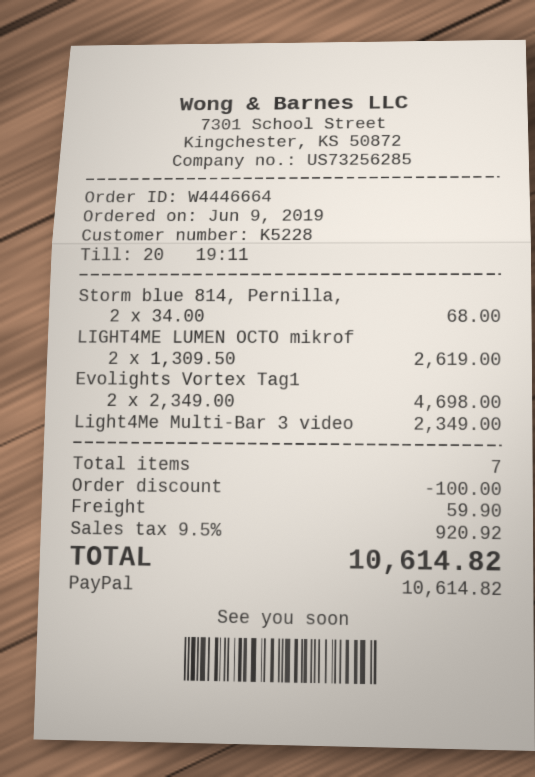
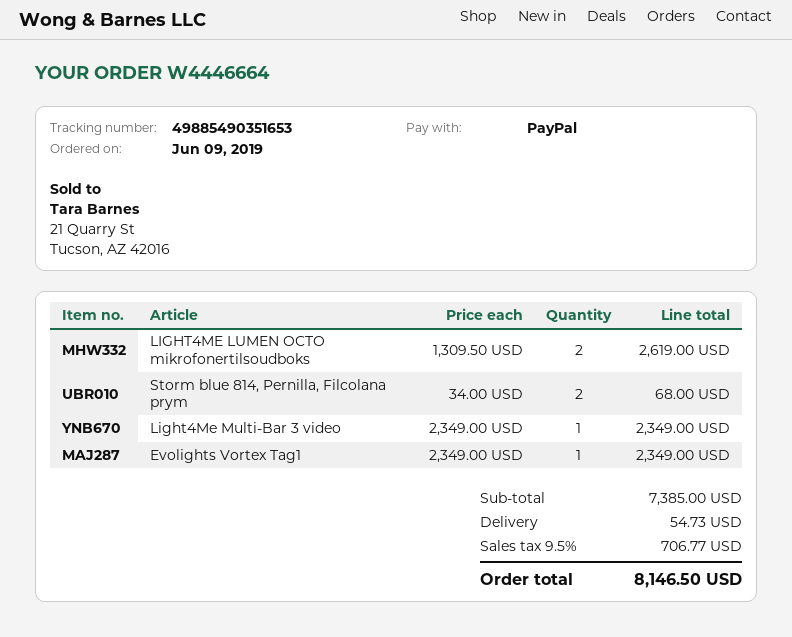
Evolights Vortex Tag1: 2 x 2349.00 = 4698.00 -> 1 x 2349.00 = 2349.00
discount: 100.00 -> none
shipping: 59.90 -> 54.73
tax: 9.5% = 920.92 -> 9.5% = 706.77
total: 10614.82 -> 8146.50

